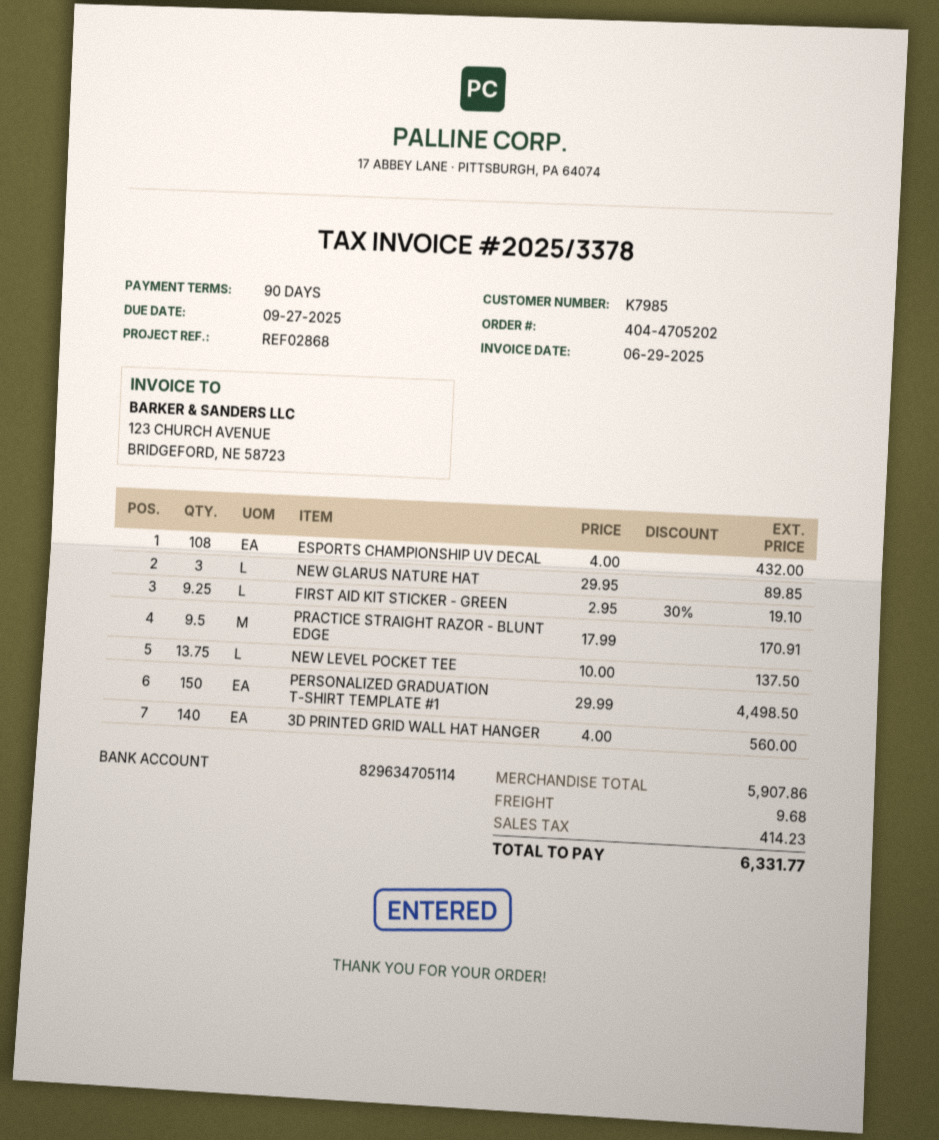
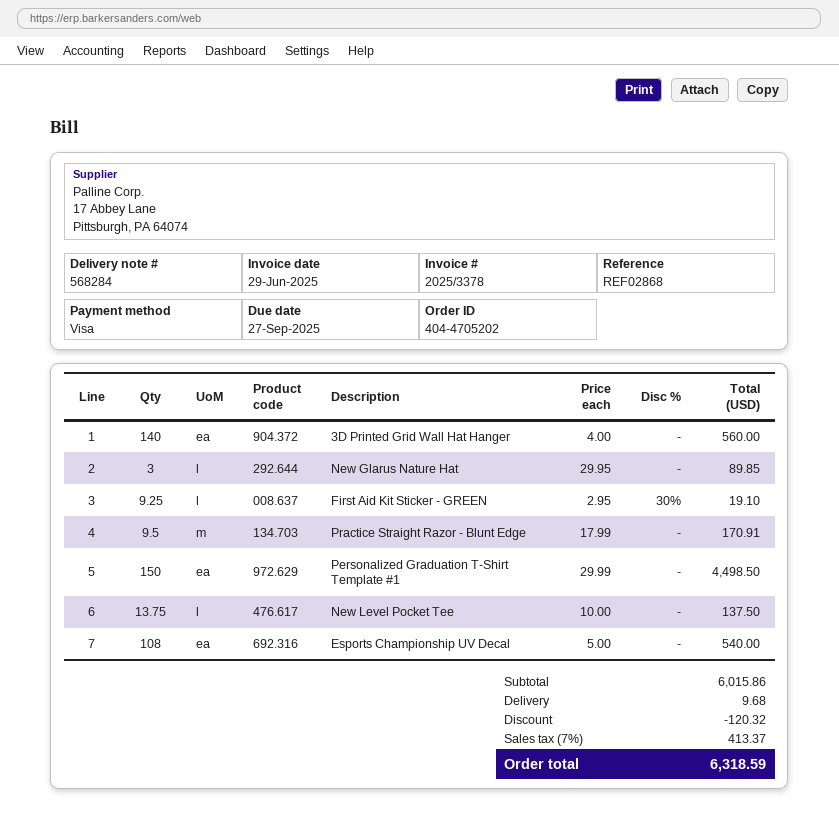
ESPORTS CHAMPIONSHIP UV DECAL: 108 x 4.00 = 432.00 -> 108 x 5.00 = 540.00
subtotal: 5907.86 -> 6015.86
discount: none -> 120.32
tax: 414.23 -> 413.37
total: 6331.77 -> 6318.59

